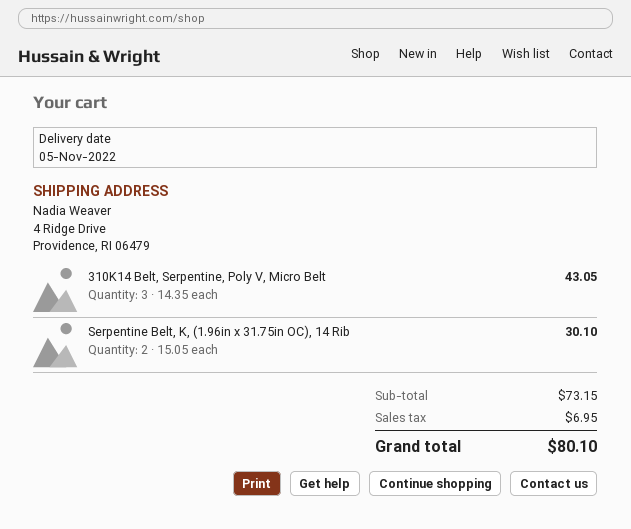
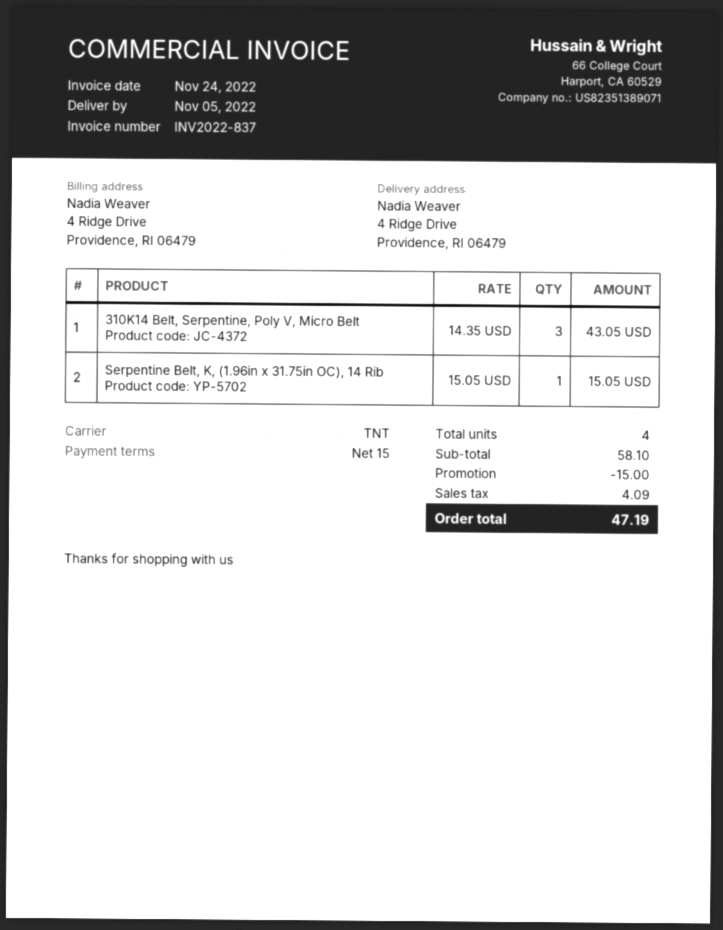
Serpentine Belt, K, (1.96in x 31.75in OC), 14 Rib: 2 x 15.05 = 30.10 -> 1 x 15.05 = 15.05
subtotal: 73.15 -> 58.10
discount: none -> 15.00
tax: 6.95 -> 4.09
total: 80.10 -> 47.19

